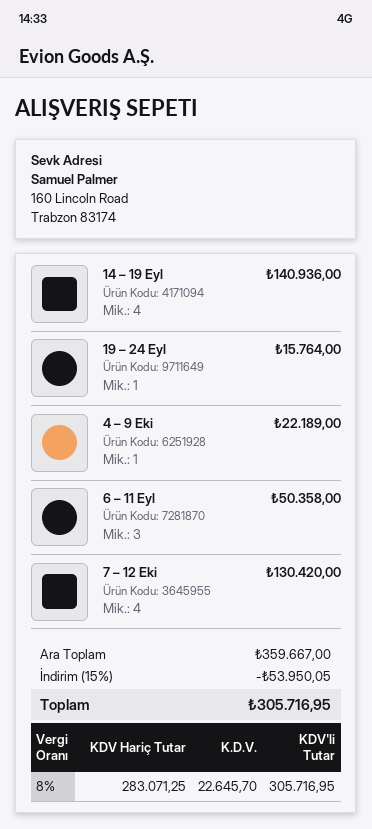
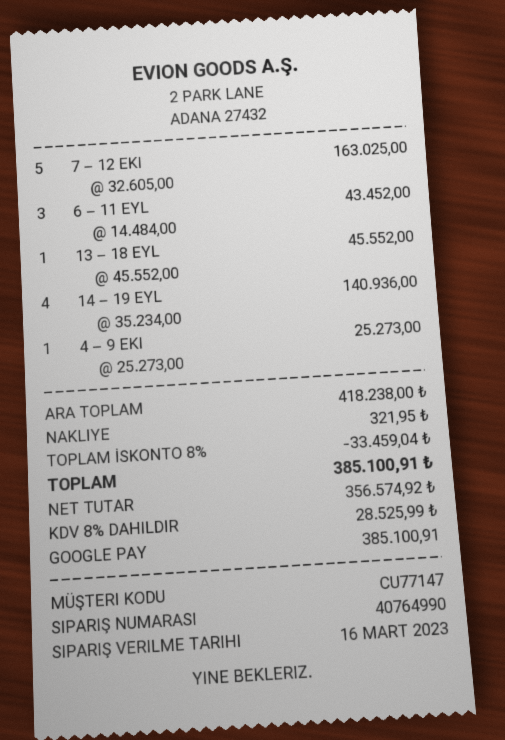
19 – 24 Eyl: 1 for 15764.00 -> none
4 – 9 Eki: 1 for 22189.00 -> 1 for 25273.00
6 – 11 Eyl: 3 for 50358.00 -> 3 for 43452.00
7 – 12 Eki: 4 for 130420.00 -> 5 for 163025.00
13 – 18 EYL: none -> 1 for 45552.00
subtotal: 359667.00 -> 418238.00
discount: 15% = 53950.05 -> 8% = 33459.04
shipping: none -> 321.95
net: 283071.25 -> 356574.92
tax: 8% = 22645.70 -> 8% = 28525.99
total: 305716.95 -> 385100.91

